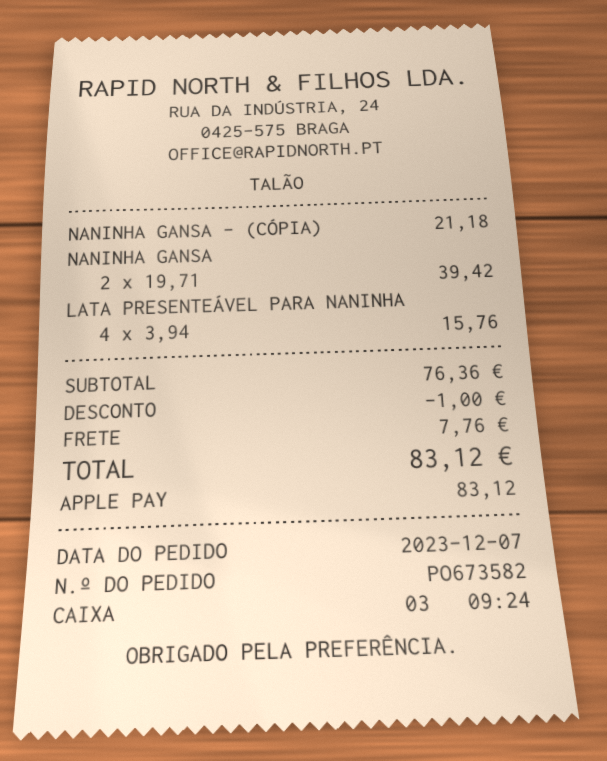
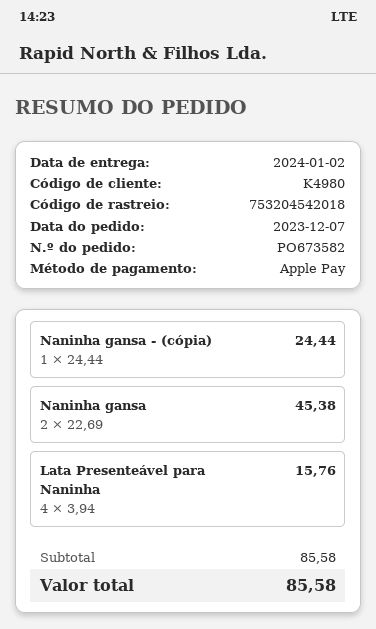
NANINHA GANSA - (CÓPIA): 1 x 21.18 = 21.18 -> 1 x 24.44 = 24.44
NANINHA GANSA: 2 x 19.71 = 39.42 -> 2 x 22.69 = 45.38
subtotal: 76.36 -> 85.58
discount: 1.00 -> none
shipping: 7.76 -> none
total: 83.12 -> 85.58

